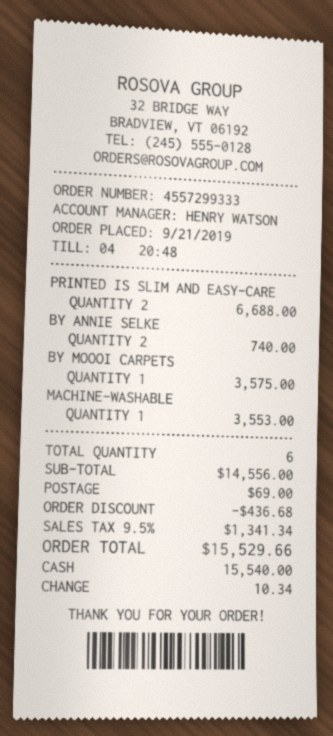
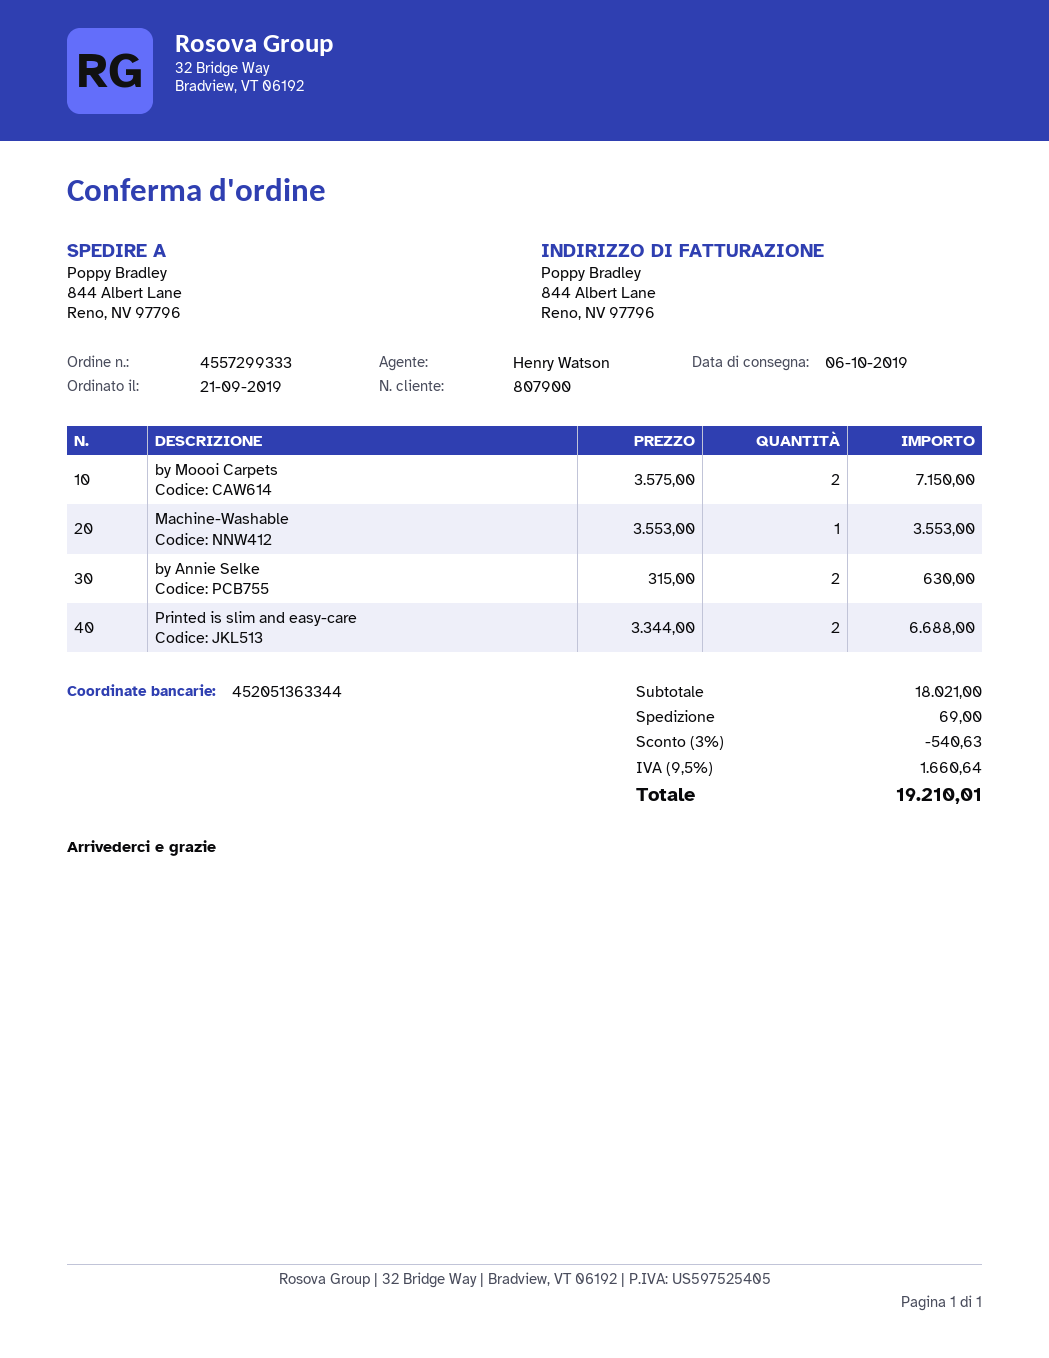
BY ANNIE SELKE: 2 for 740.00 -> 2 for 630.00
BY MOOOI CARPETS: 1 for 3575.00 -> 2 for 7150.00
subtotal: 14556.00 -> 18021.00
discount: 436.68 -> 540.63
tax: 9.5% = 1341.34 -> 9.5% = 1660.64
total: 15529.66 -> 19210.01

